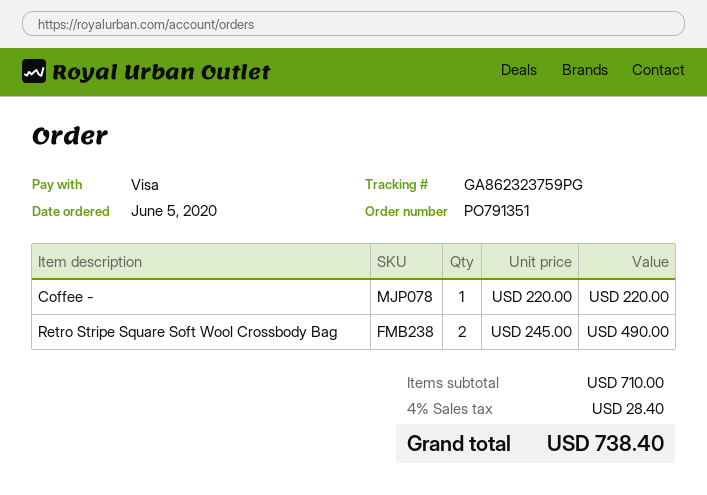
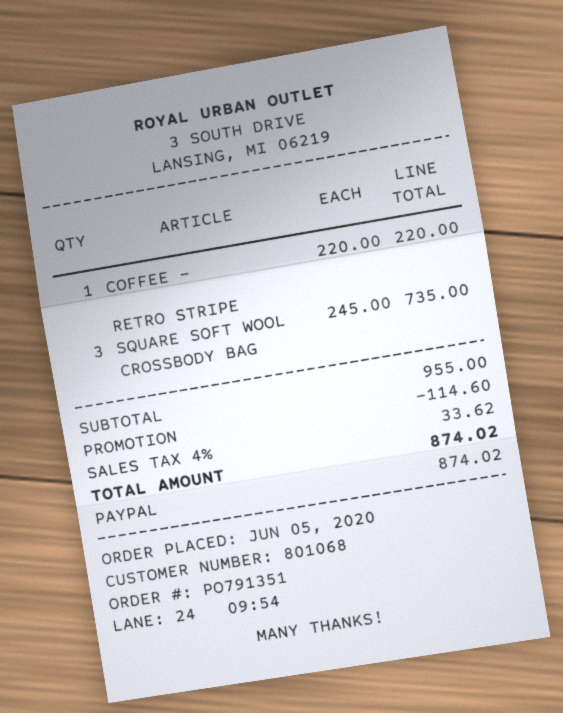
payment method: Visa -> PayPal
Retro Stripe Square Soft Wool Crossbody Bag: 2 x 245.00 = 490.00 -> 3 x 245.00 = 735.00
subtotal: 710.00 -> 955.00
discount: none -> 114.60
tax: 4% = 28.40 -> 4% = 33.62
total: 738.40 -> 874.02

